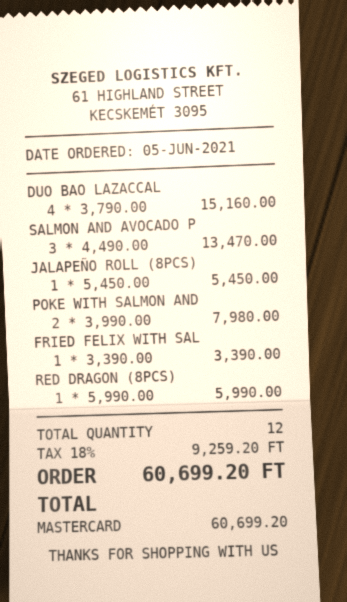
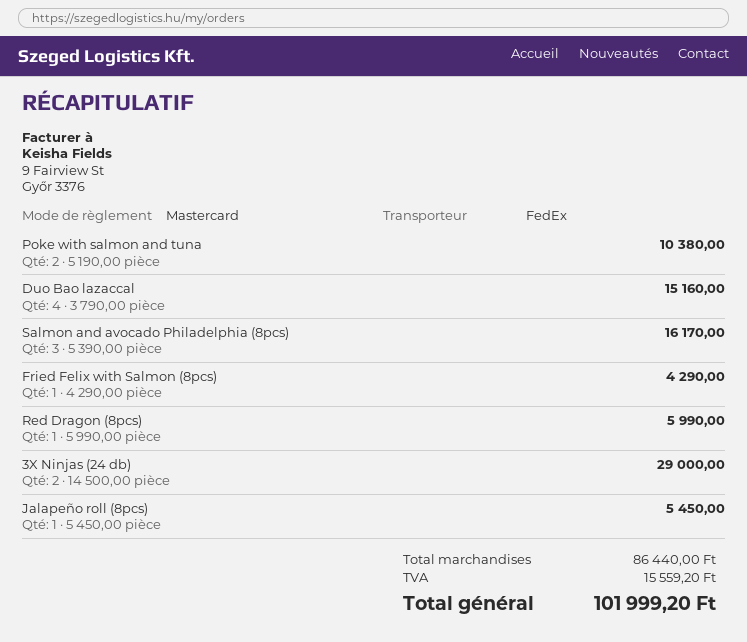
SALMON AND AVOCADO P: 3 x 4490.00 = 13470.00 -> 3 x 5390.00 = 16170.00
POKE WITH SALMON AND: 2 x 3990.00 = 7980.00 -> 2 x 5190.00 = 10380.00
FRIED FELIX WITH SAL: 1 x 3390.00 = 3390.00 -> 1 x 4290.00 = 4290.00
3X Ninjas (24 db): none -> 2 x 14500.00 = 29000.00
tax: 9259.20 -> 15559.20
total: 60699.20 -> 101999.20

